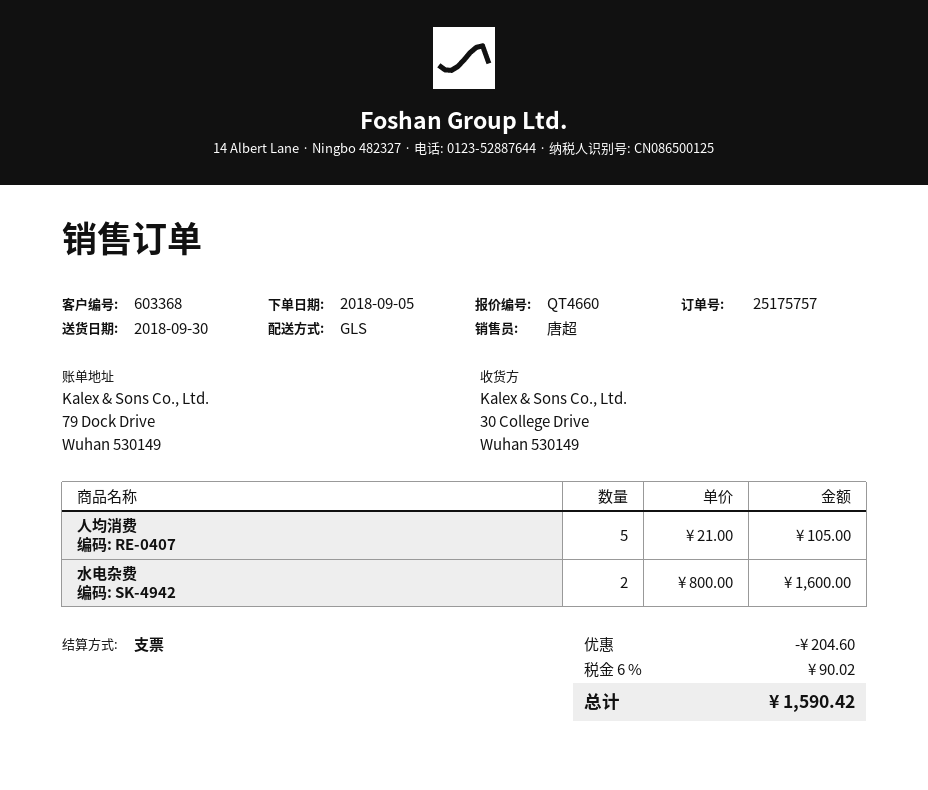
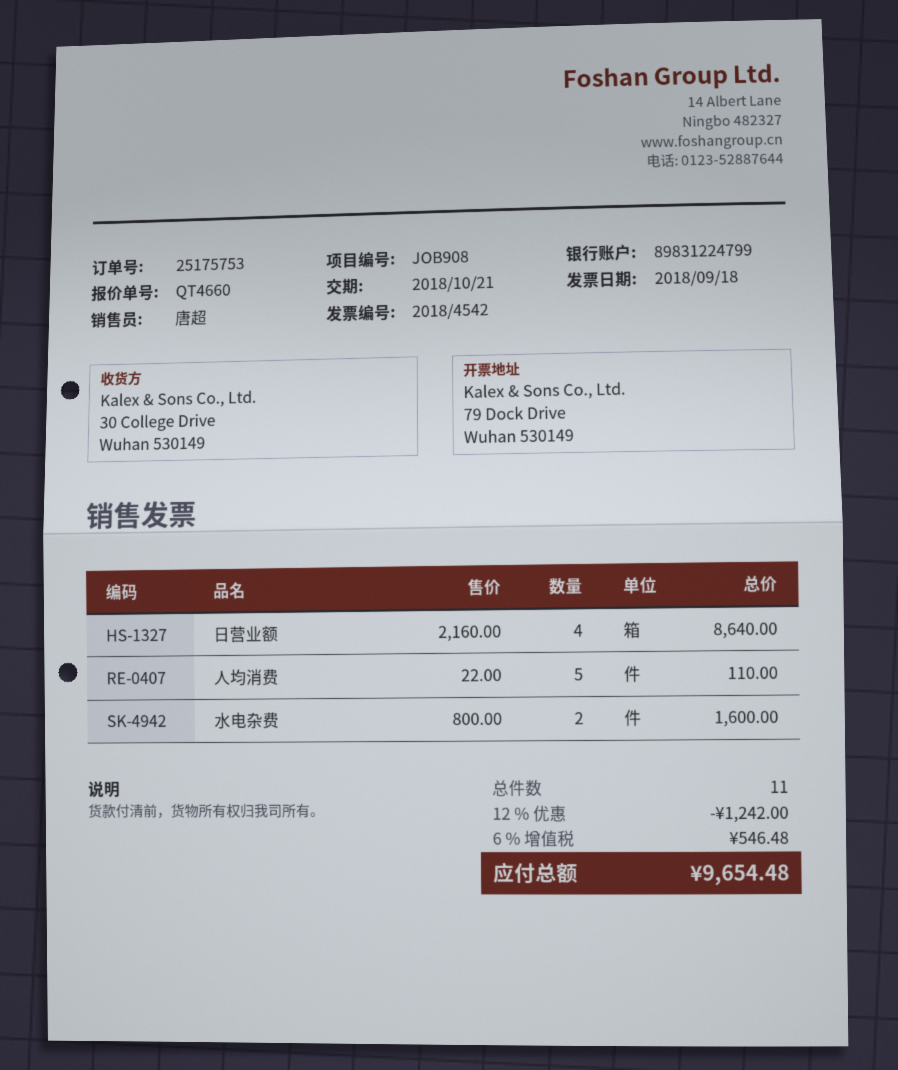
order number: 25175757 -> 25175753
delivery date: 2018-09-30 -> 2018-10-21
人均消费: 5 x 21.00 = 105.00 -> 5 x 22.00 = 110.00
日营业额: none -> 4 x 2160.00 = 8640.00
discount: 204.60 -> 1242.00
tax: 6% = 90.02 -> 6% = 546.48
total: 1590.42 -> 9654.48

